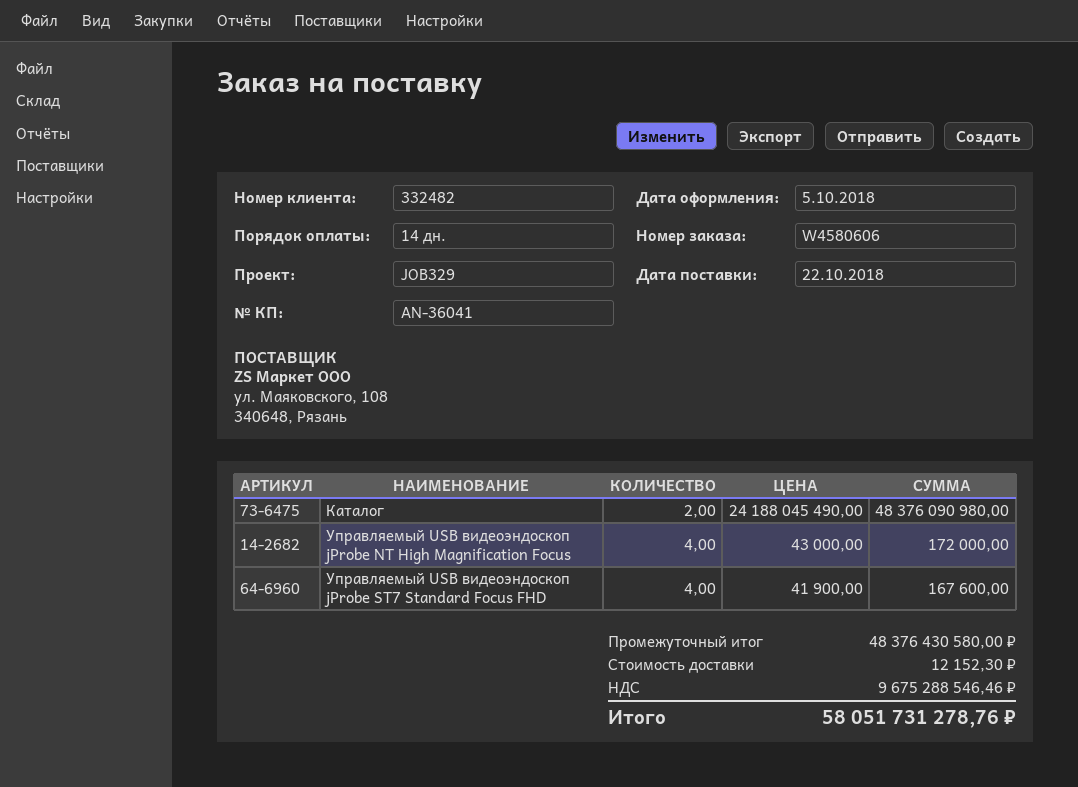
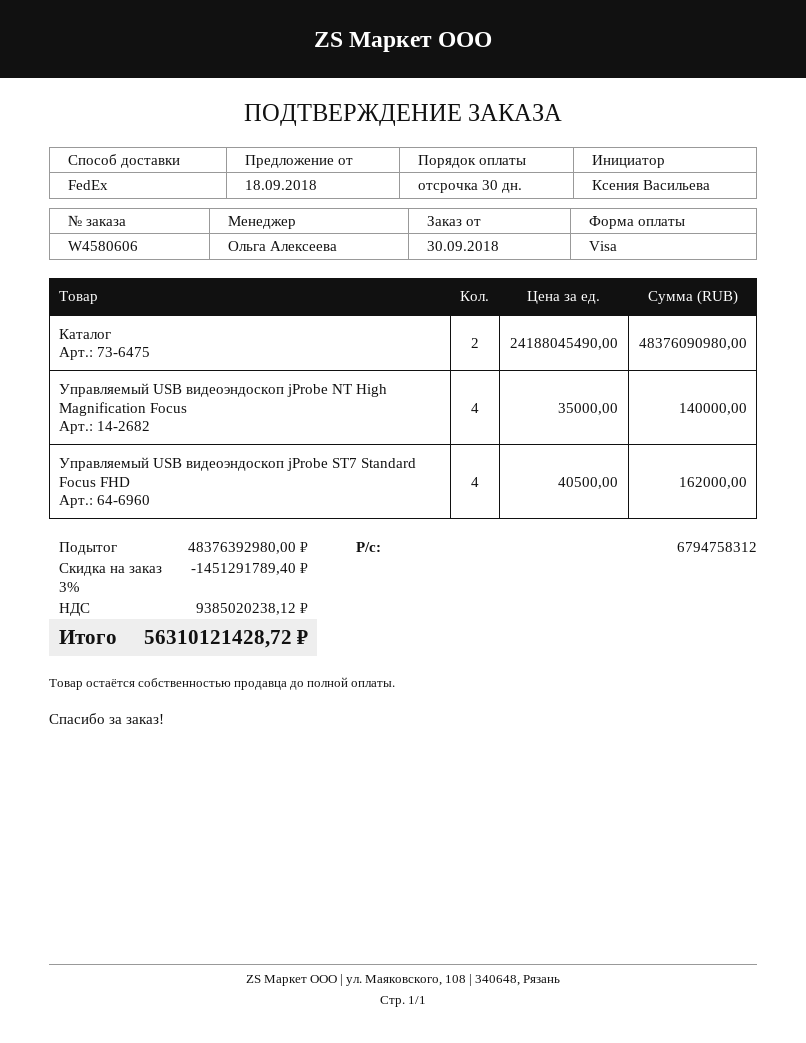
order date: 2018-10-05 -> 2018-09-30
payment terms: 14 days -> 30 days
Управляемый USB видеоэндоскоп jProbe NT High Magnification Focus: 4 x 43000.00 = 172000.00 -> 4 x 35000.00 = 140000.00
Управляемый USB видеоэндоскоп jProbe ST7 Standard Focus FHD: 4 x 41900.00 = 167600.00 -> 4 x 40500.00 = 162000.00
subtotal: 48376430580.00 -> 48376392980.00
discount: none -> 3% = 1451291789.40
shipping: 12152.30 -> none
tax: 9675288546.46 -> 9385020238.12
total: 58051731278.76 -> 56310121428.72

